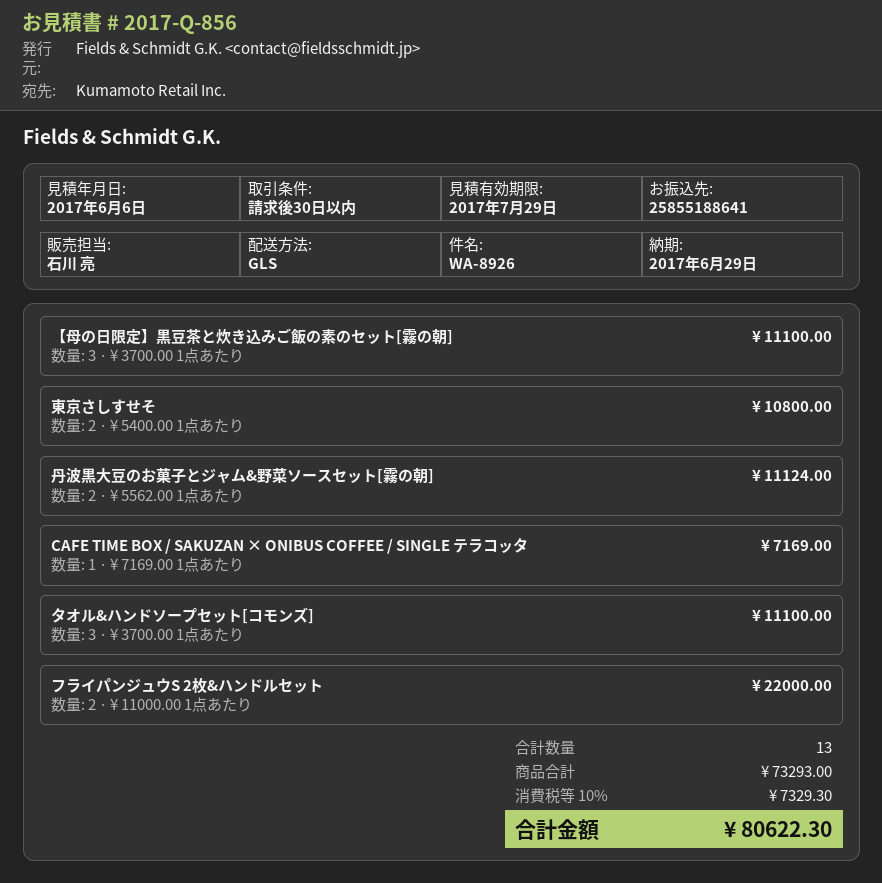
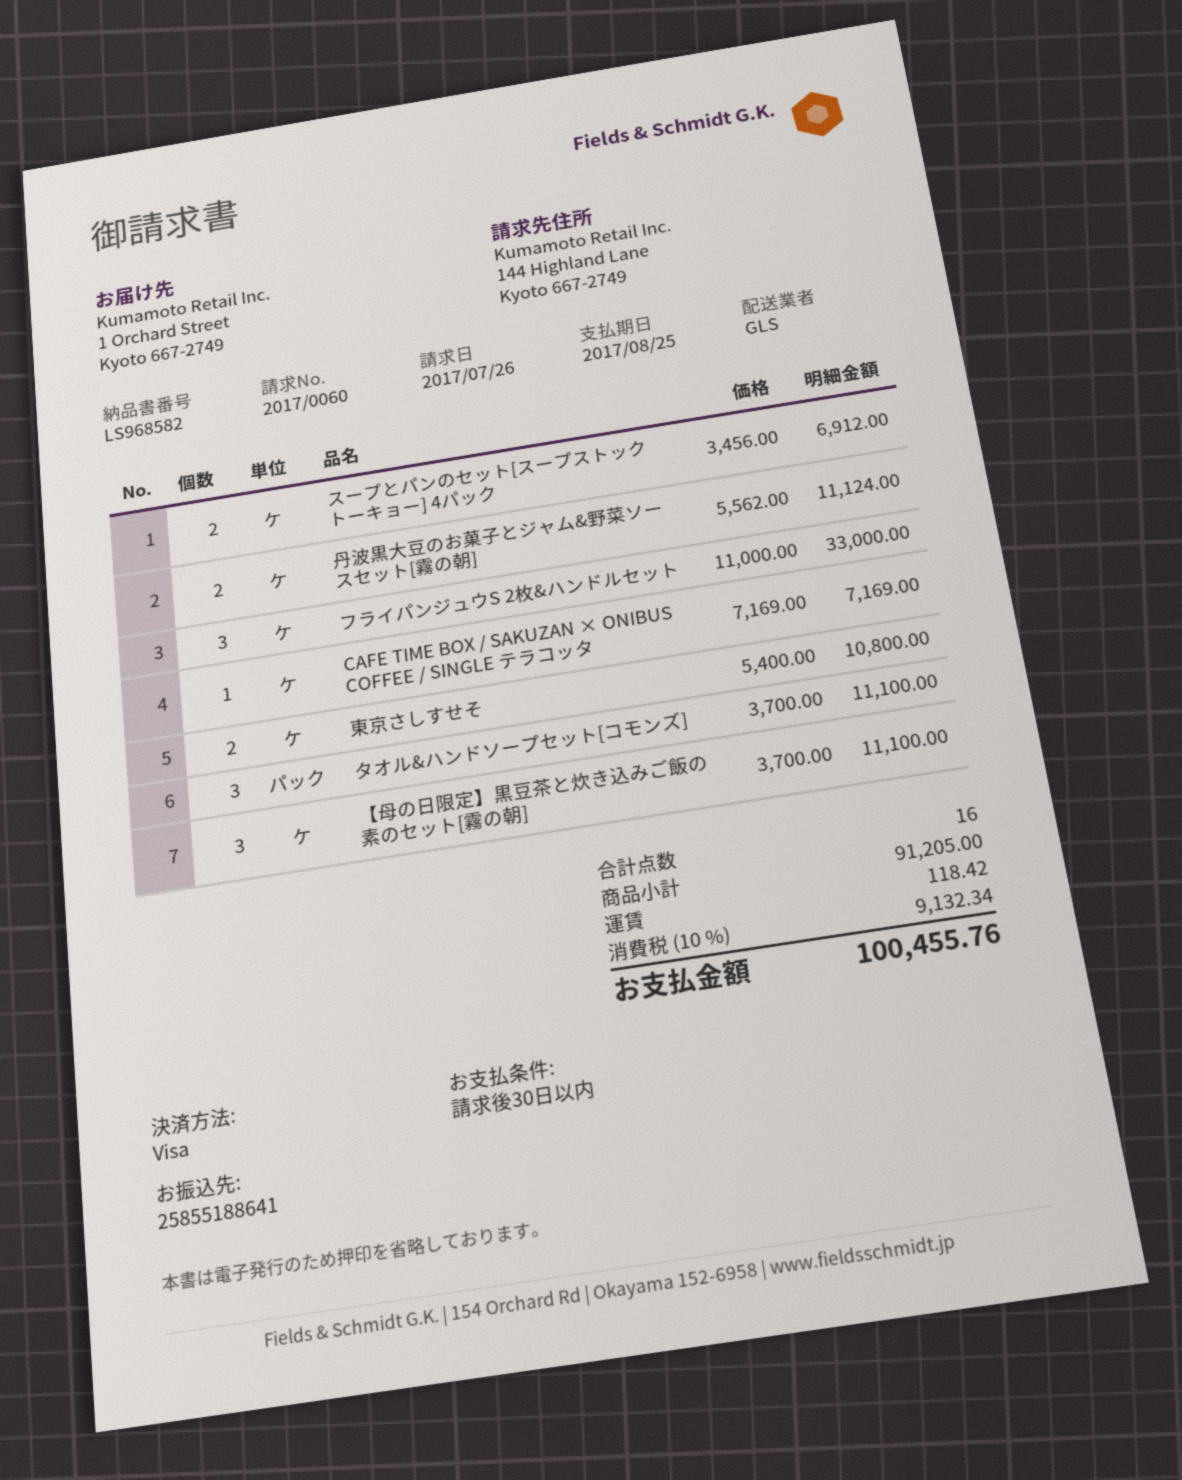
フライパンジュウS 2枚&ハンドルセット: 2 x 11000.00 = 22000.00 -> 3 x 11000.00 = 33000.00
スープとパンのセット[スープストックトーキョー] 4パック: none -> 2 x 3456.00 = 6912.00
total quantity: 13 -> 16
subtotal: 73293.00 -> 91205.00
shipping: none -> 118.42
tax: 10% = 7329.30 -> 10% = 9132.34
total: 80622.30 -> 100455.76

